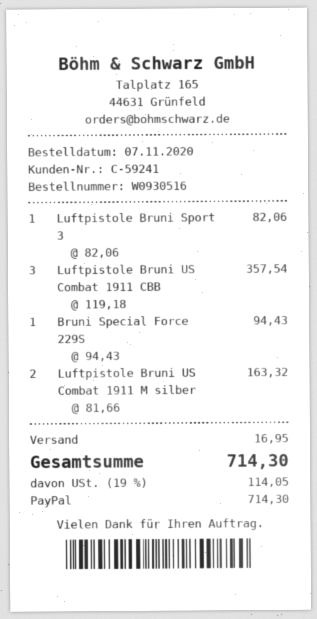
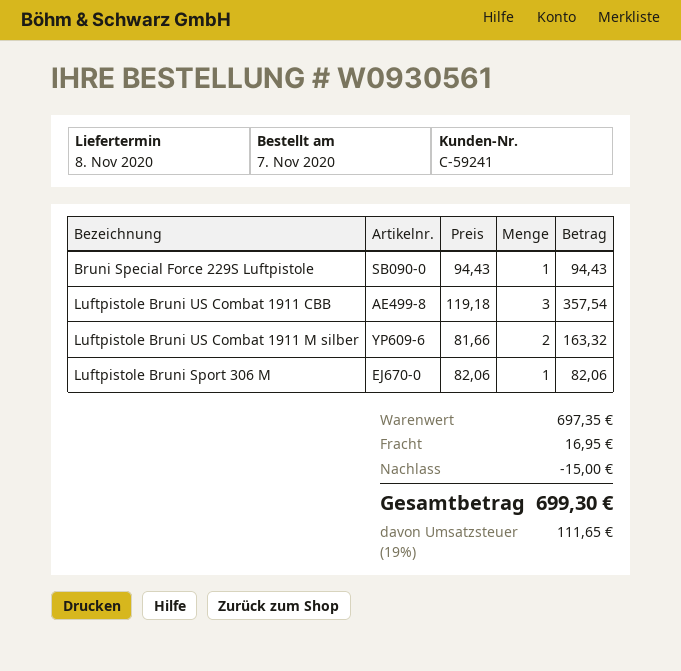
order number: W0930516 -> W0930561
discount: none -> 15.00
tax: 19% = 114.05 -> 19% = 111.65
total: 714.30 -> 699.30

